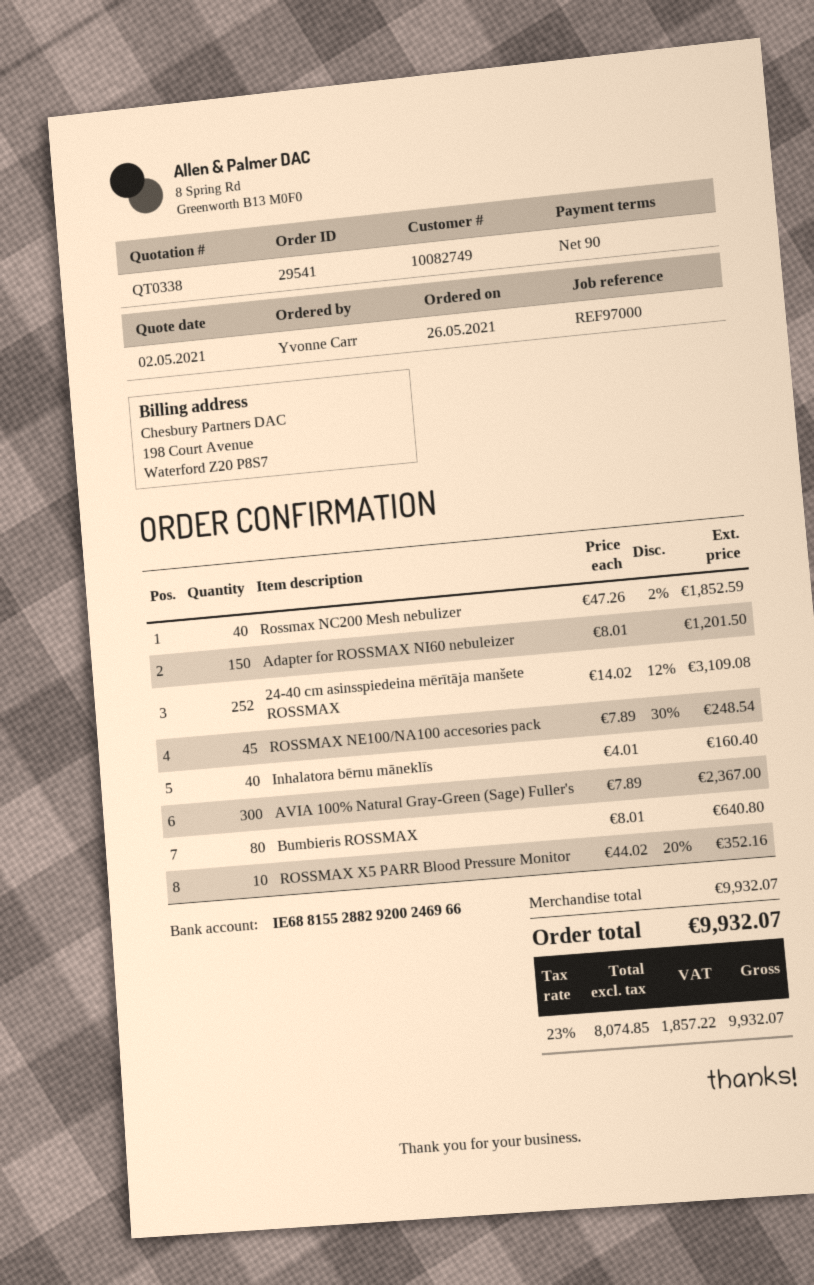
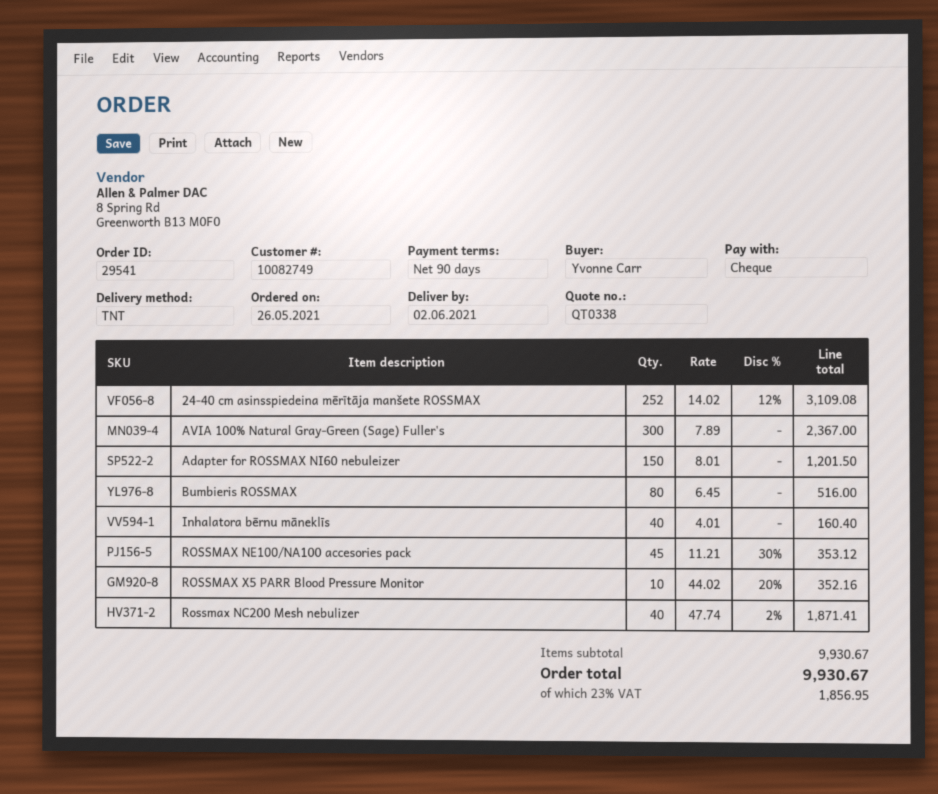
Rossmax NC200 Mesh nebulizer: 40 x 47.26 - 2% = 1852.59 -> 40 x 47.74 - 2% = 1871.41
ROSSMAX NE100/NA100 accesories pack: 45 x 7.89 - 30% = 248.54 -> 45 x 11.21 - 30% = 353.12
Bumbieris ROSSMAX: 80 x 8.01 = 640.80 -> 80 x 6.45 = 516.00
subtotal: 9932.07 -> 9930.67
tax: 23% = 1857.22 -> 23% = 1856.95
total: 9932.07 -> 9930.67

